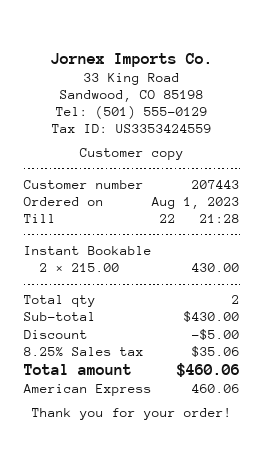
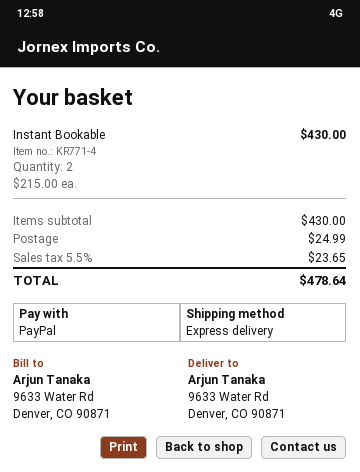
payment method: American Express -> PayPal
discount: 5.00 -> none
shipping: none -> 24.99
tax: 8.25% = 35.06 -> 5.5% = 23.65
total: 460.06 -> 478.64

